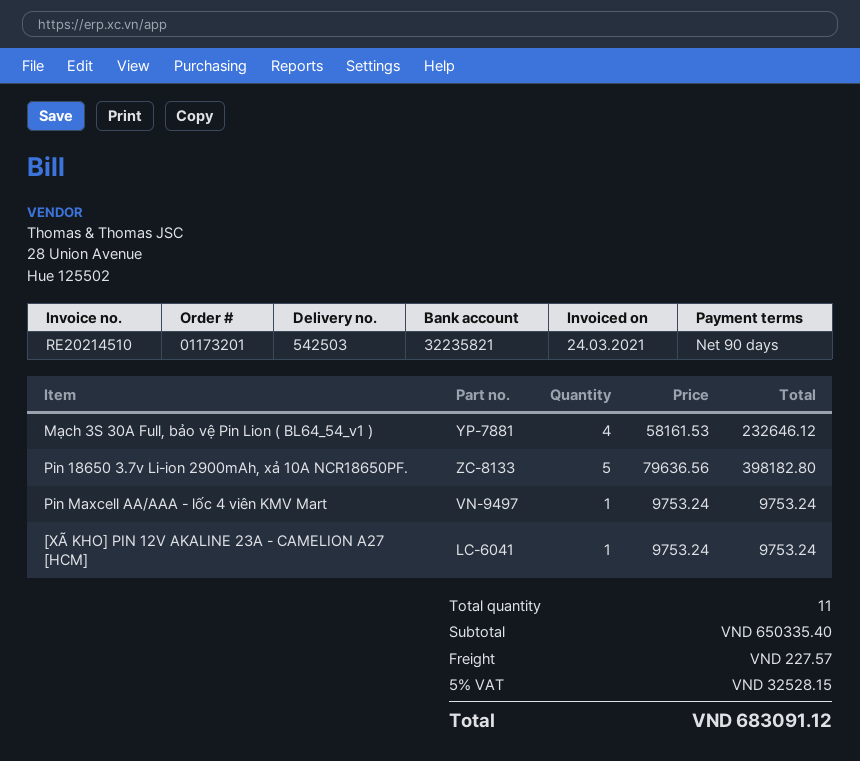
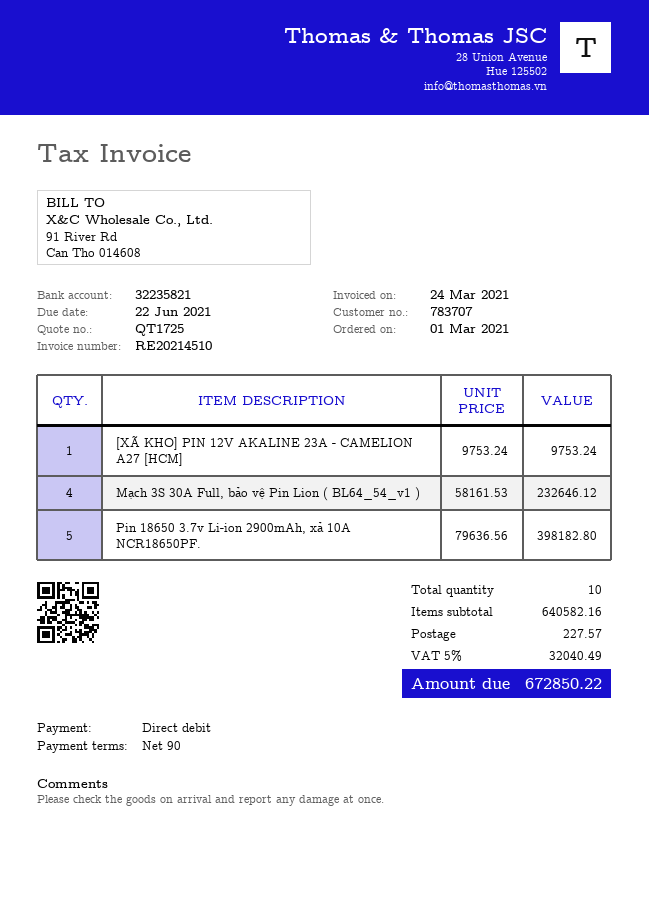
Pin Maxcell AA/AAA - lốc 4 viên KMV Mart: 1 x 9753.24 = 9753.24 -> none
total quantity: 11 -> 10
subtotal: 650335.40 -> 640582.16
tax: 5% = 32528.15 -> 5% = 32040.49
total: 683091.12 -> 672850.22

